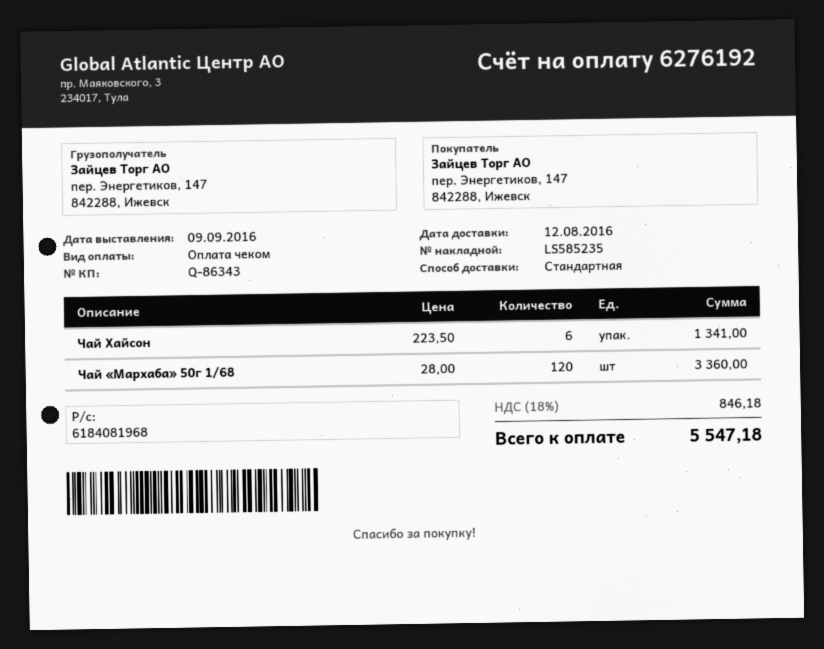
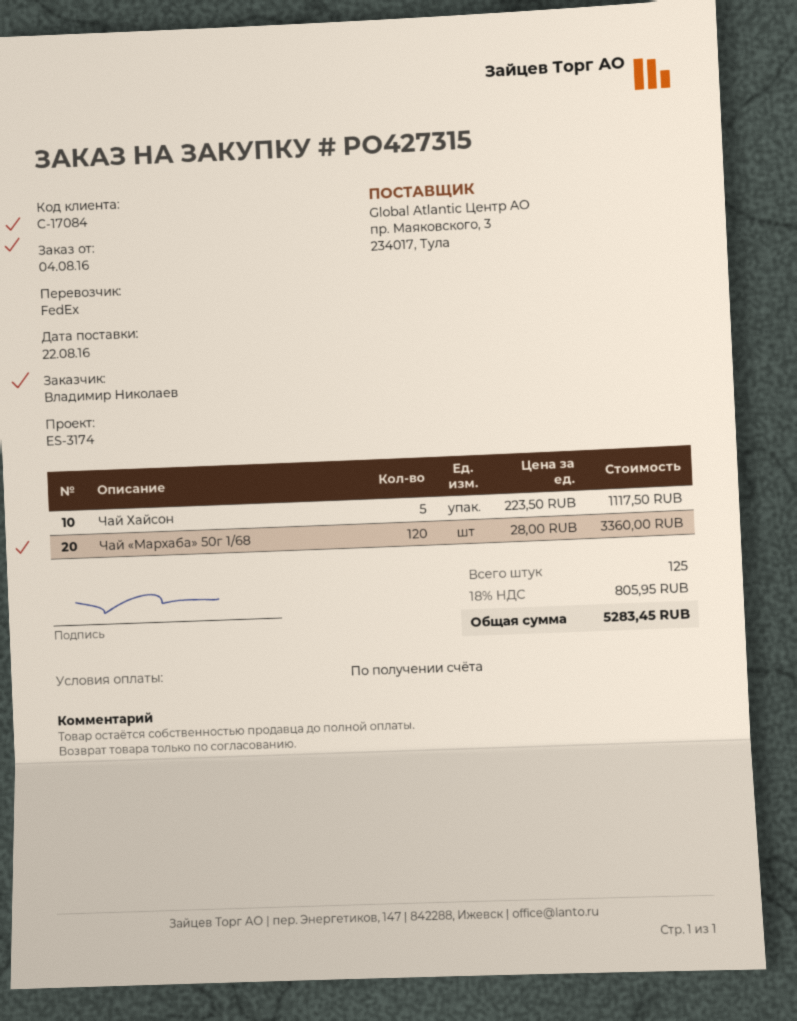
delivery date: 2016-08-12 -> 2016-08-22
shipping method: standard -> FedEx
Чай Хайсон: 6 x 223.50 = 1341.00 -> 5 x 223.50 = 1117.50
tax: 18% = 846.18 -> 18% = 805.95
total: 5547.18 -> 5283.45

